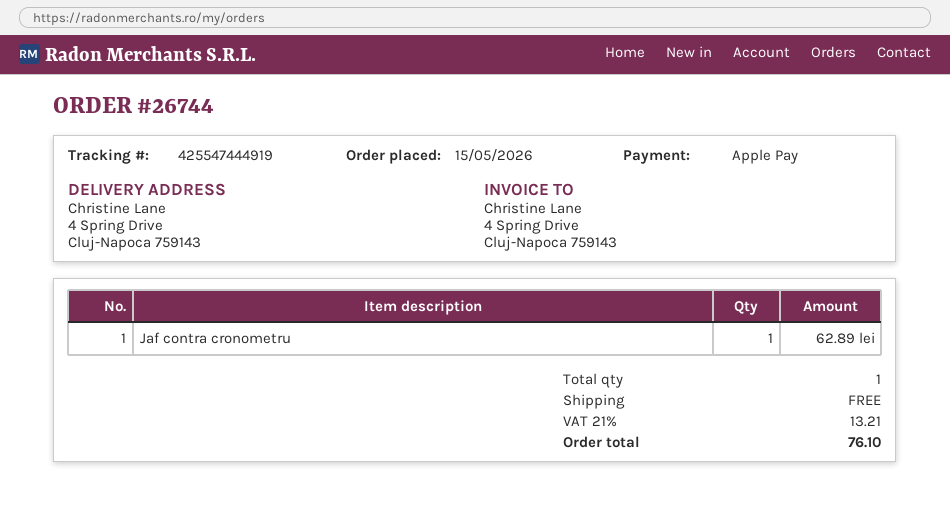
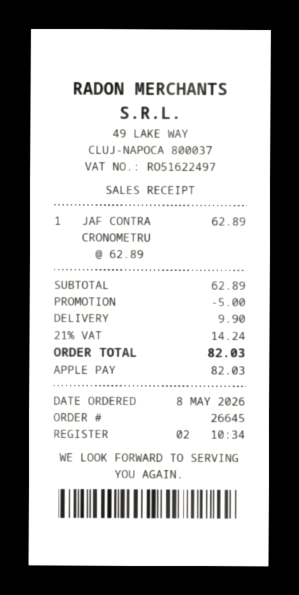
order number: 26744 -> 26645
order date: 2026-05-15 -> 2026-05-08
discount: none -> 5.00
shipping: 0.00 -> 9.90
tax: 21% = 13.21 -> 21% = 14.24
total: 76.10 -> 82.03

